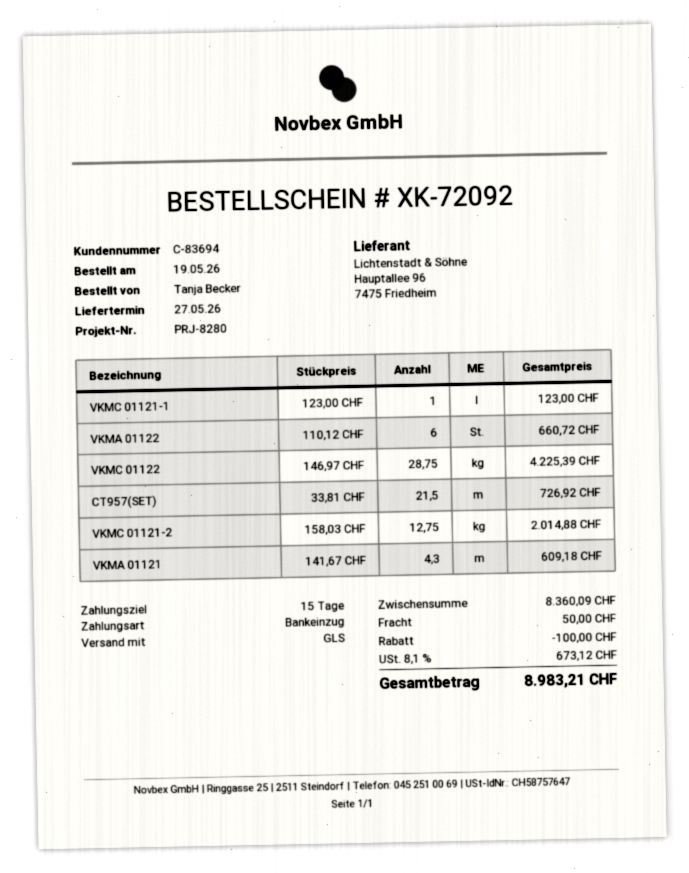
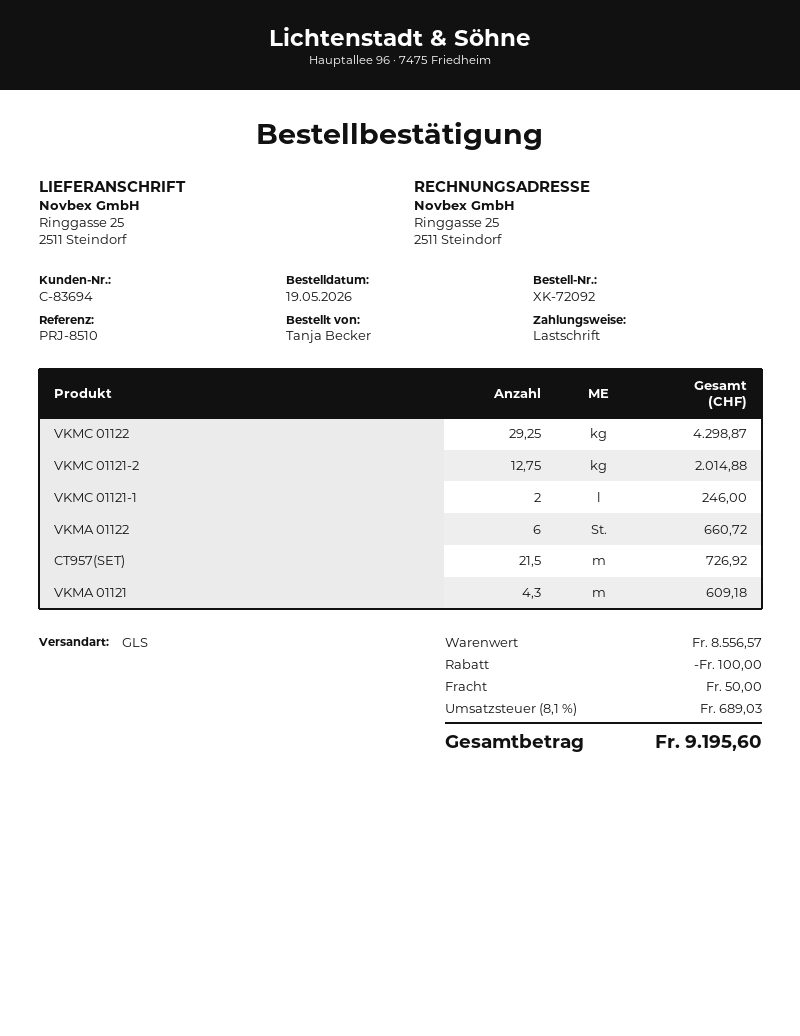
reference: PRJ-8280 -> PRJ-8510
VKMC 01121-1: 1 for 123.00 -> 2 for 246.00
VKMC 01122: 28.75 for 4225.39 -> 29.25 for 4298.87
subtotal: 8360.09 -> 8556.57
tax: 8.1% = 673.12 -> 8.1% = 689.03
total: 8983.21 -> 9195.60

